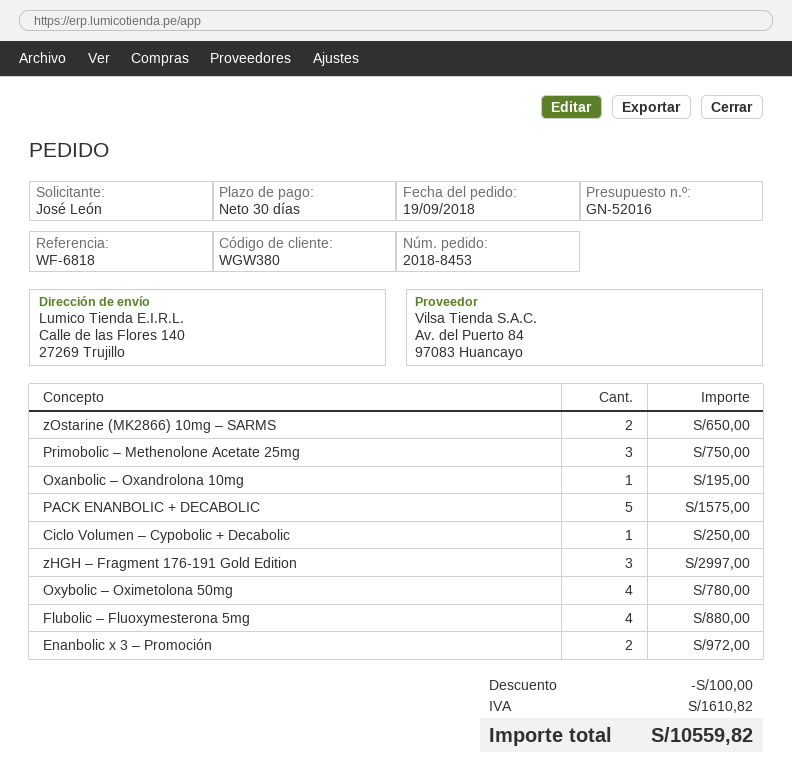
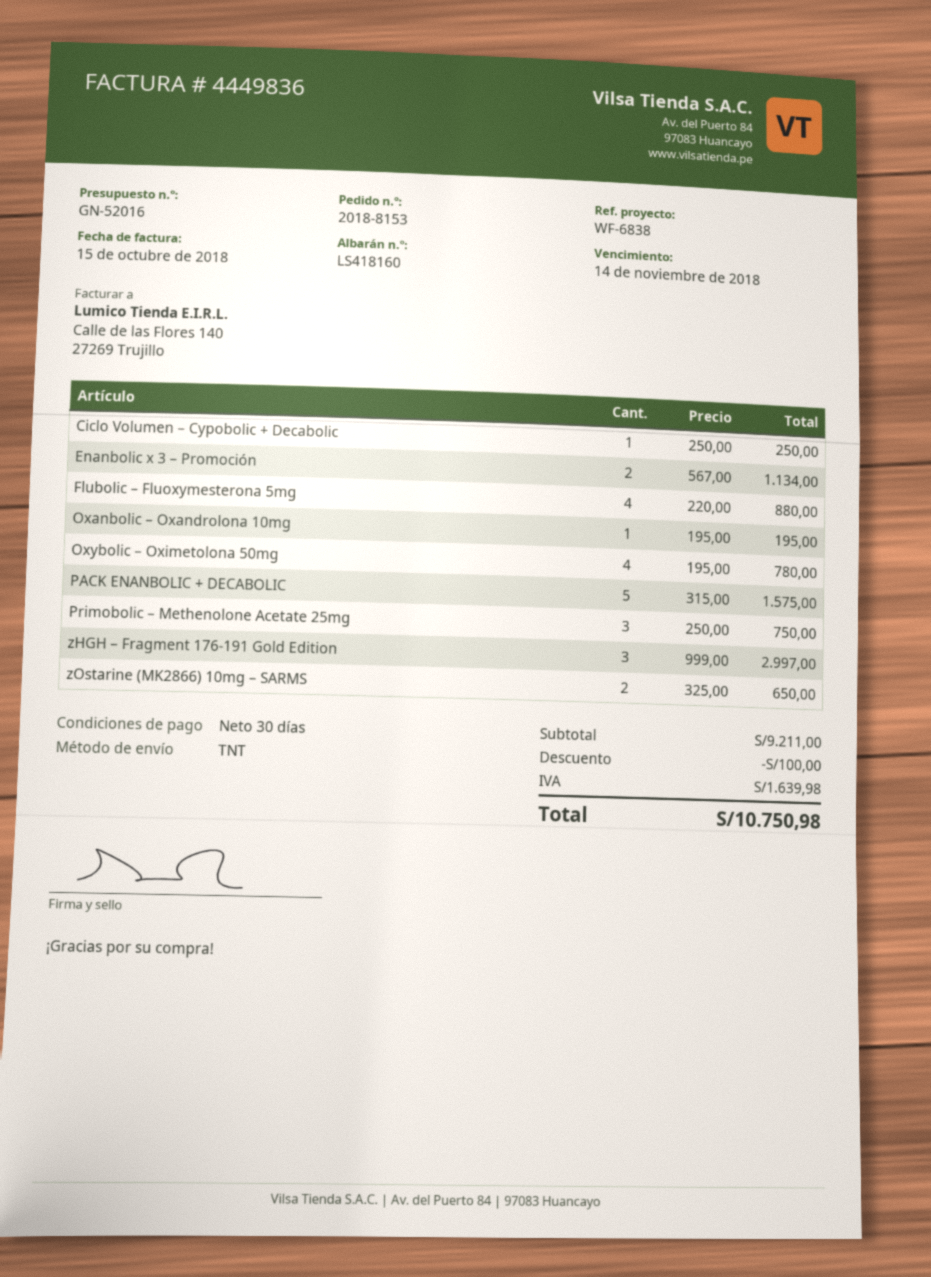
order number: 2018-8453 -> 2018-8153
reference: WF-6818 -> WF-6838
Enanbolic x 3 – Promoción: 2 for 972.00 -> 2 for 1134.00
tax: 1610.82 -> 1639.98
total: 10559.82 -> 10750.98

